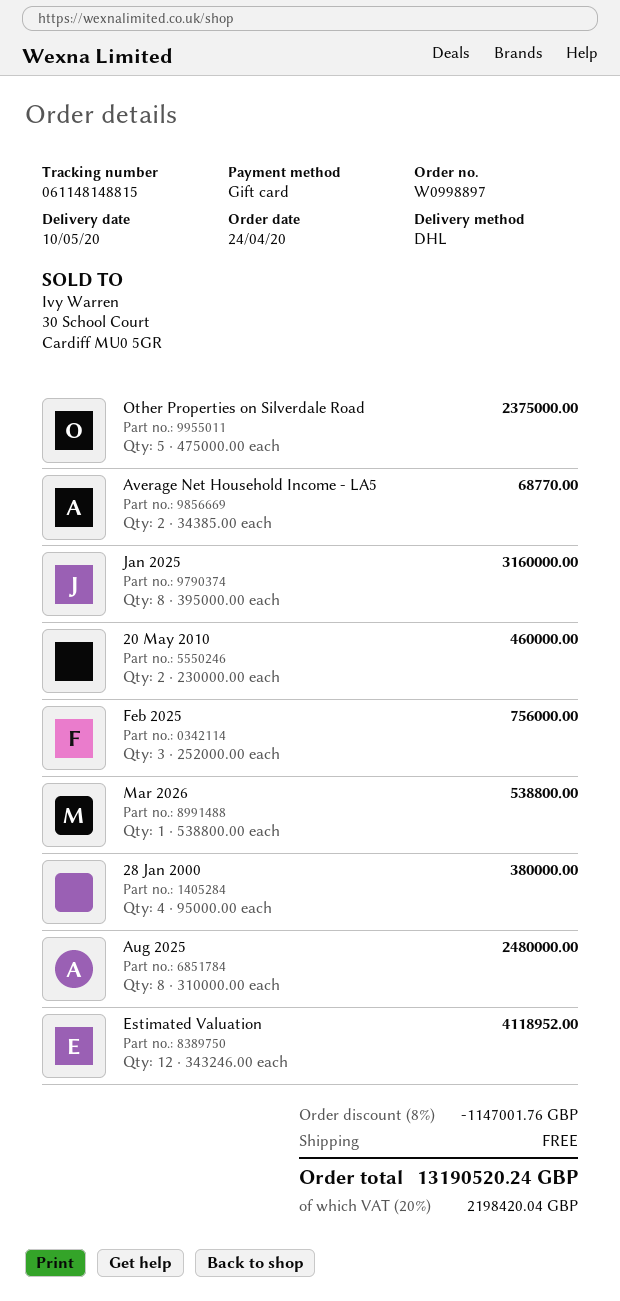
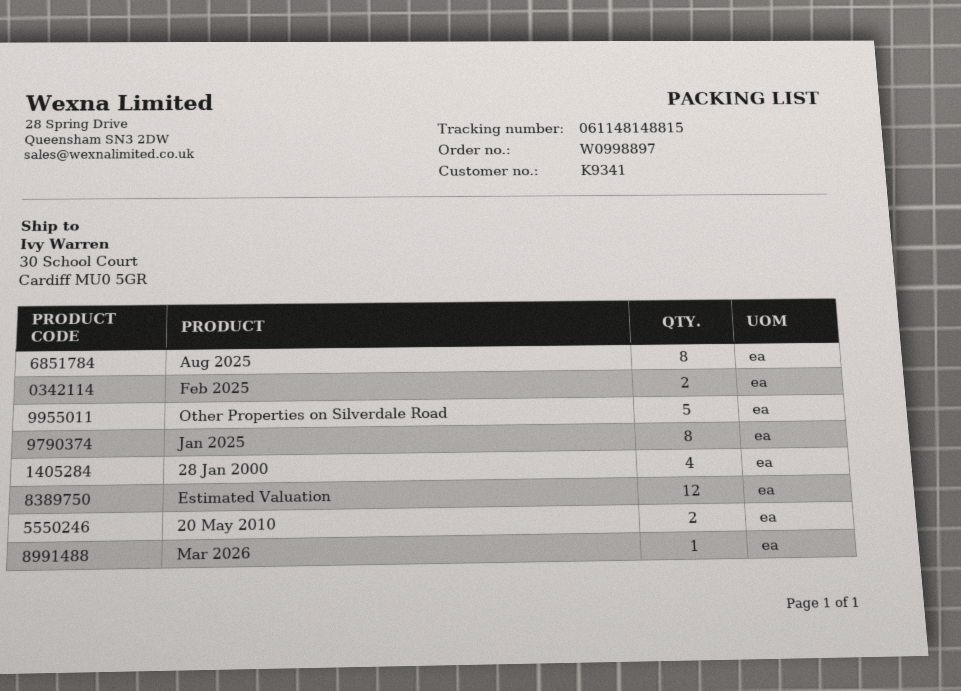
Average Net Household Income - LA5: 2 -> none
Feb 2025: 3 -> 2

